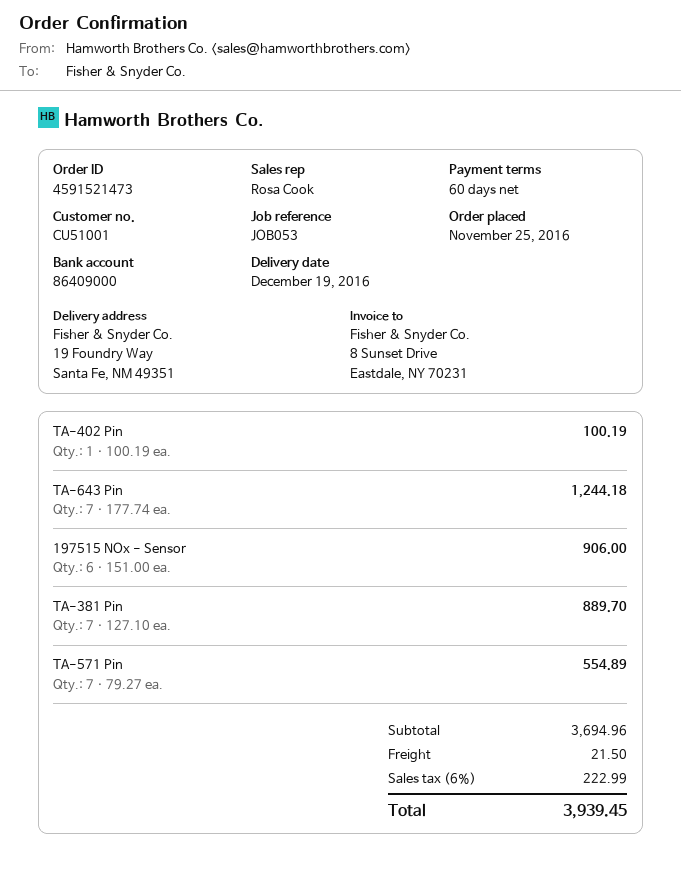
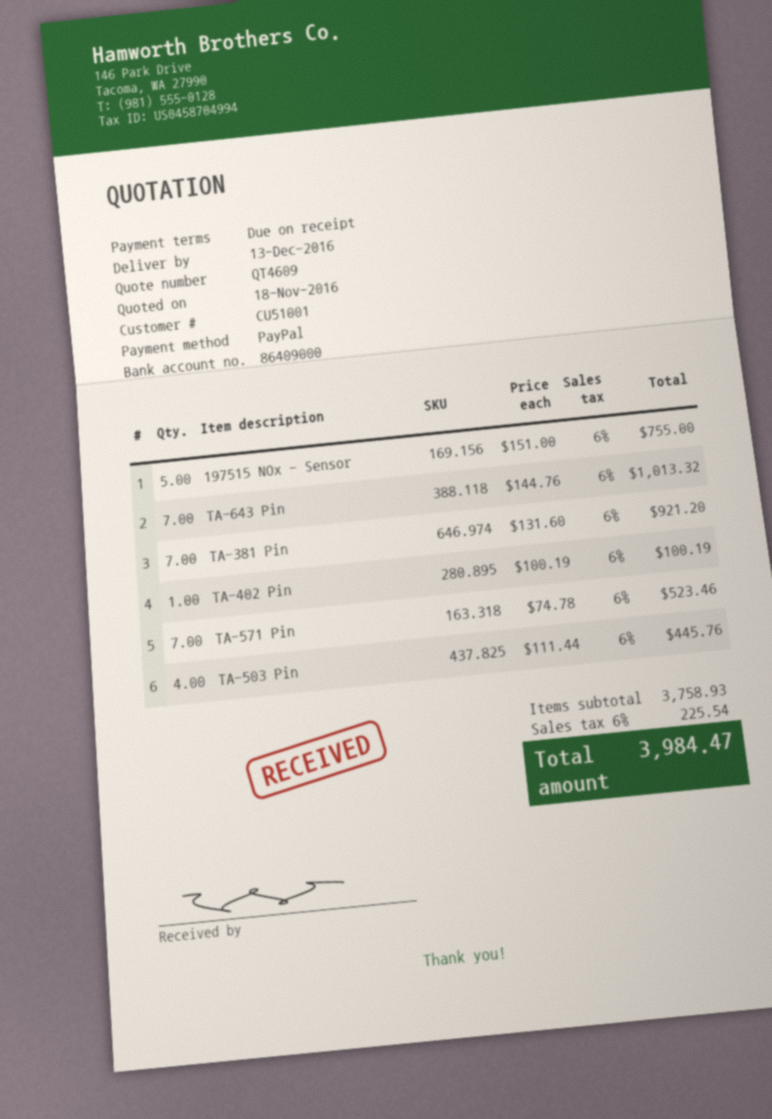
delivery date: 2016-12-19 -> 2016-12-13
payment terms: 60 days -> on receipt
TA-643 Pin: 7 x 177.74 = 1244.18 -> 7 x 144.76 = 1013.32
197515 NOx - Sensor: 6 x 151.00 = 906.00 -> 5 x 151.00 = 755.00
TA-381 Pin: 7 x 127.10 = 889.70 -> 7 x 131.60 = 921.20
TA-571 Pin: 7 x 79.27 = 554.89 -> 7 x 74.78 = 523.46
TA-503 Pin: none -> 4 x 111.44 = 445.76
subtotal: 3694.96 -> 3758.93
shipping: 21.50 -> none
tax: 6% = 222.99 -> 6% = 225.54
total: 3939.45 -> 3984.47

